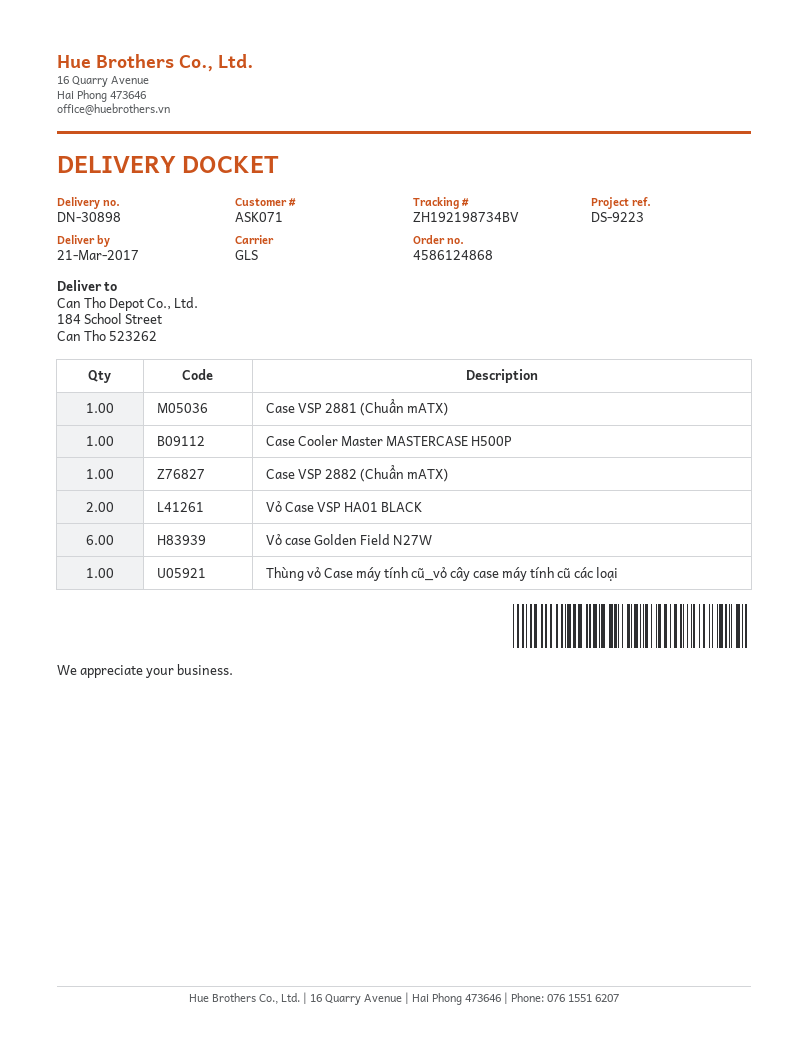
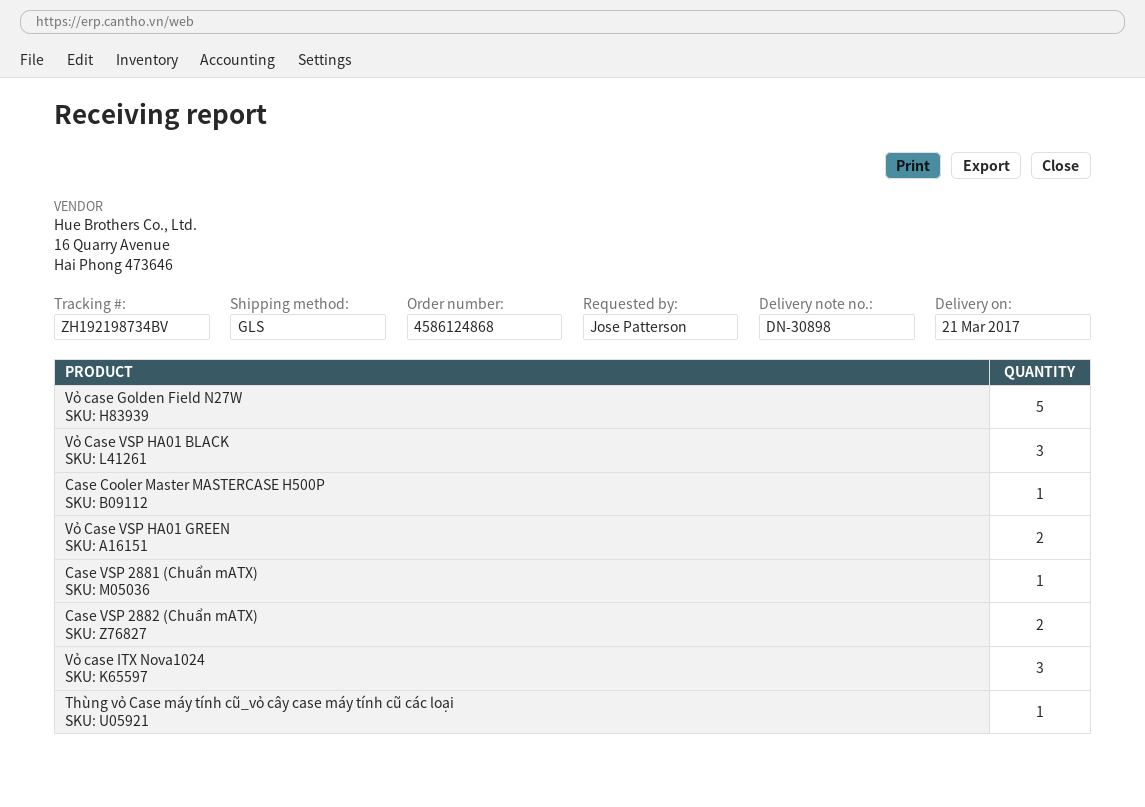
Case VSP 2882 (Chuẩn mATX): 1 -> 2
Vỏ Case VSP HA01 BLACK: 2 -> 3
Vỏ case Golden Field N27W: 6 -> 5
Vỏ Case VSP HA01 GREEN: none -> 2
Vỏ case ITX Nova1024: none -> 3

